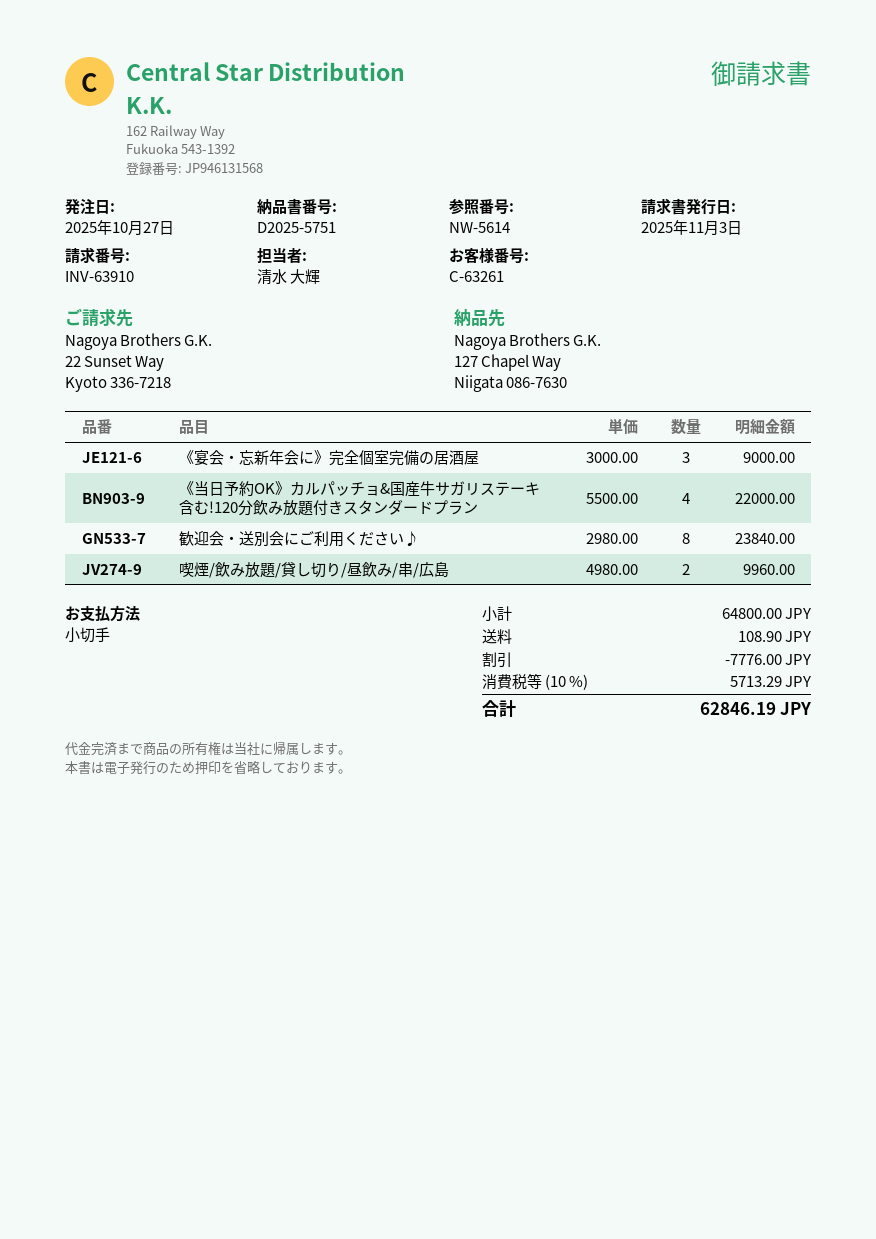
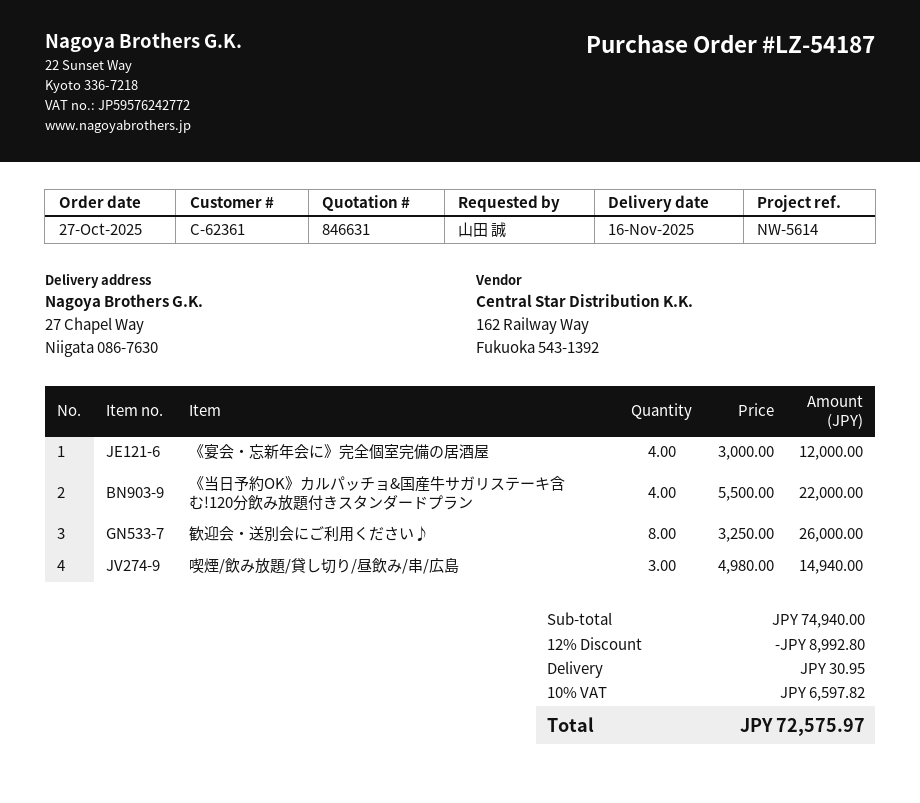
customer number: C-63261 -> C-62361
ship to: 127 Chapel Way, Niigata 086-7630 -> 27 Chapel Way, Niigata 086-7630
《宴会・忘新年会に》完全個室完備の居酒屋: 3 x 3000.00 = 9000.00 -> 4 x 3000.00 = 12000.00
歓迎会・送別会にご利用ください♪: 8 x 2980.00 = 23840.00 -> 8 x 3250.00 = 26000.00
喫煙/飲み放題/貸し切り/昼飲み/串/広島: 2 x 4980.00 = 9960.00 -> 3 x 4980.00 = 14940.00
subtotal: 64800.00 -> 74940.00
discount: 7776.00 -> 8992.80
shipping: 108.90 -> 30.95
tax: 10% = 5713.29 -> 10% = 6597.82
total: 62846.19 -> 72575.97

